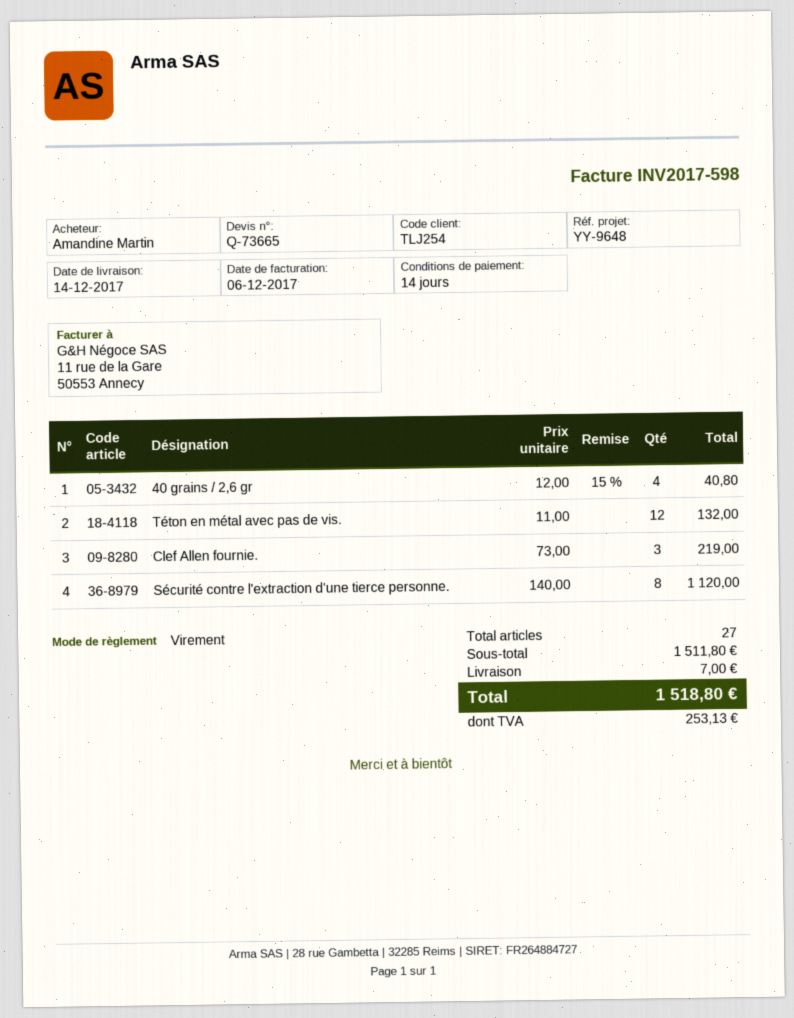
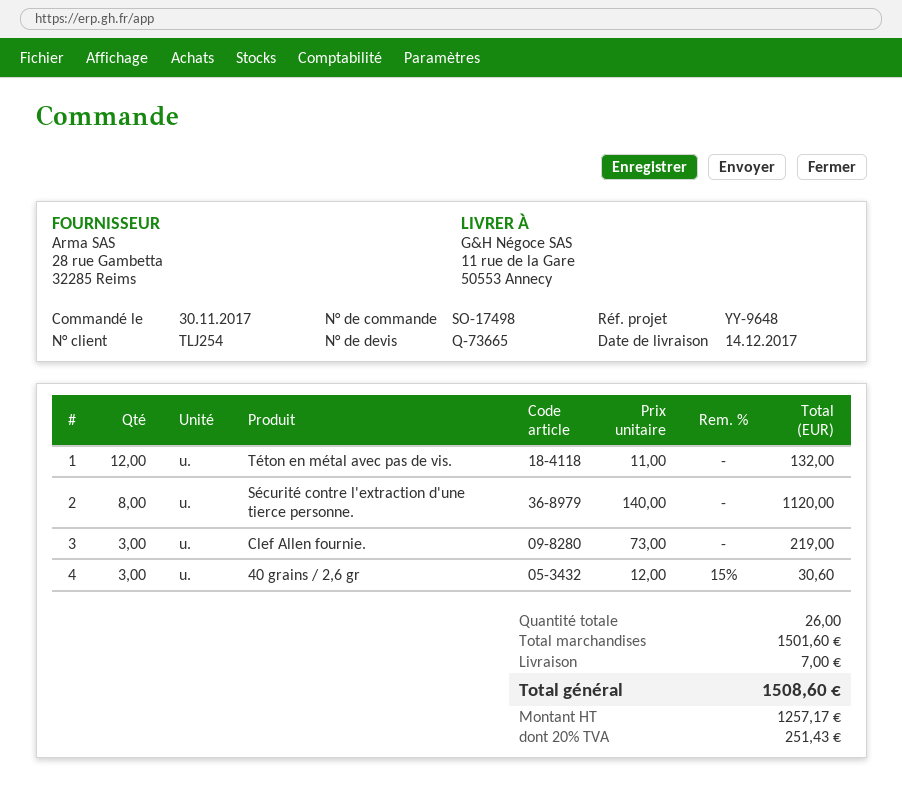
40 grains / 2,6 gr: 4 x 12.00 - 15% = 40.80 -> 3 x 12.00 - 15% = 30.60
total quantity: 27 -> 26
subtotal: 1511.80 -> 1501.60
tax: 253.13 -> 251.43
total: 1518.80 -> 1508.60

